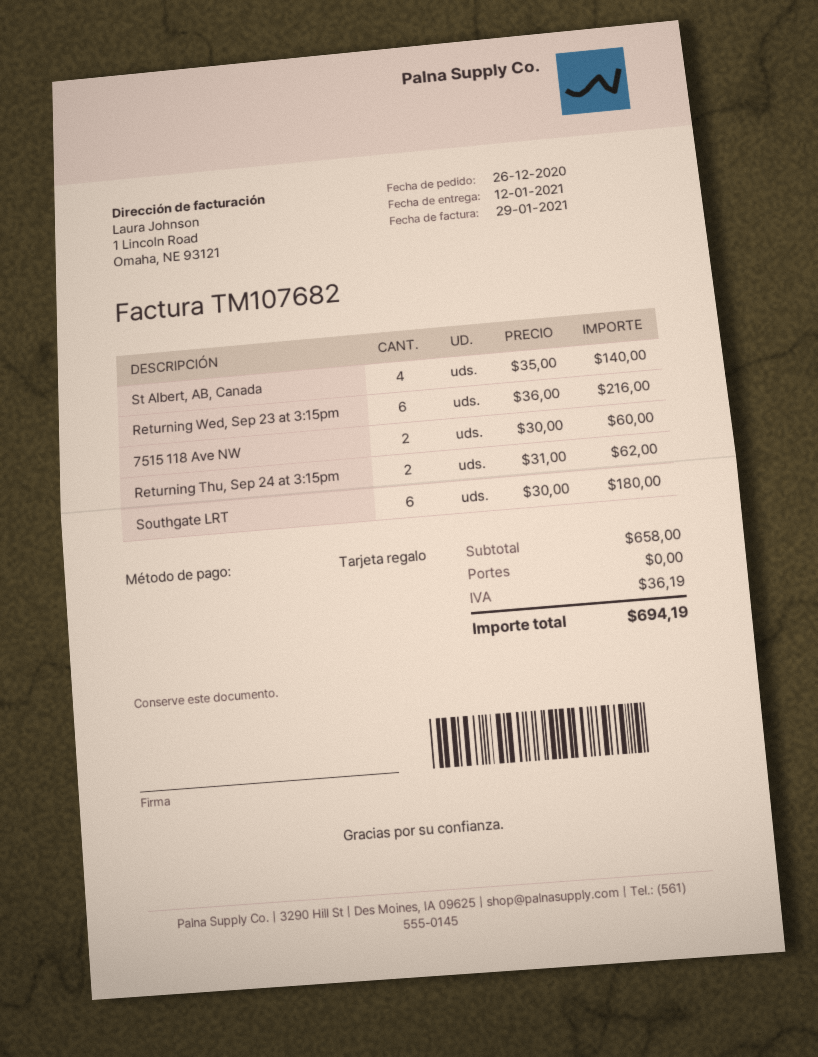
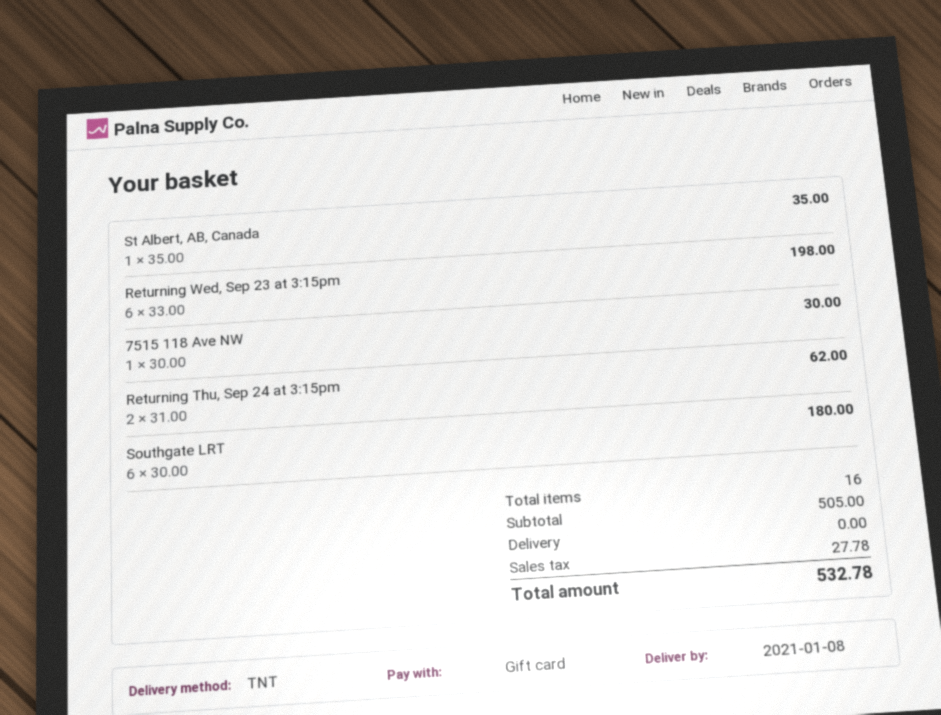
delivery date: 2021-01-12 -> 2021-01-08
St Albert, AB, Canada: 4 x 35.00 = 140.00 -> 1 x 35.00 = 35.00
Returning Wed, Sep 23 at 3:15pm: 6 x 36.00 = 216.00 -> 6 x 33.00 = 198.00
7515 118 Ave NW: 2 x 30.00 = 60.00 -> 1 x 30.00 = 30.00
subtotal: 658.00 -> 505.00
tax: 36.19 -> 27.78
total: 694.19 -> 532.78

